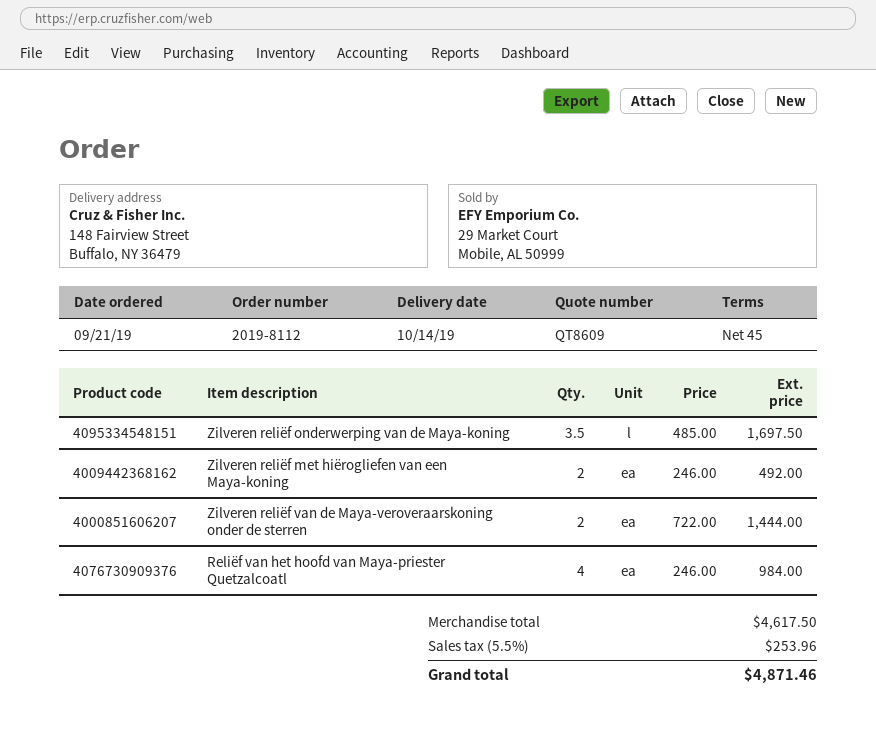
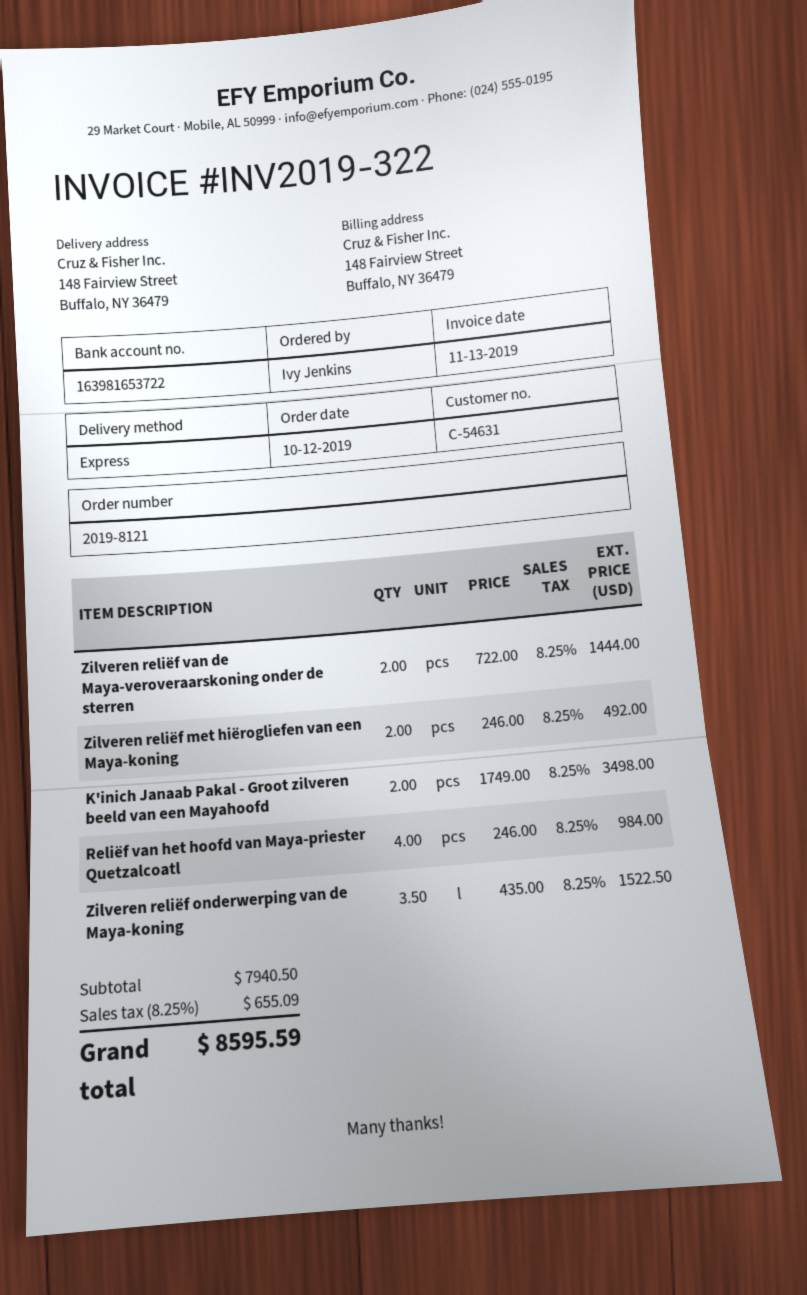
order number: 2019-8112 -> 2019-8121
order date: 2019-09-21 -> 2019-10-12
Zilveren reliëf onderwerping van de Maya-koning: 3.5 x 485.00 = 1697.50 -> 3.5 x 435.00 = 1522.50
K'inich Janaab Pakal - Groot zilveren beeld van een Mayahoofd: none -> 2 x 1749.00 = 3498.00
subtotal: 4617.50 -> 7940.50
tax: 5.5% = 253.96 -> 8.25% = 655.09
total: 4871.46 -> 8595.59

